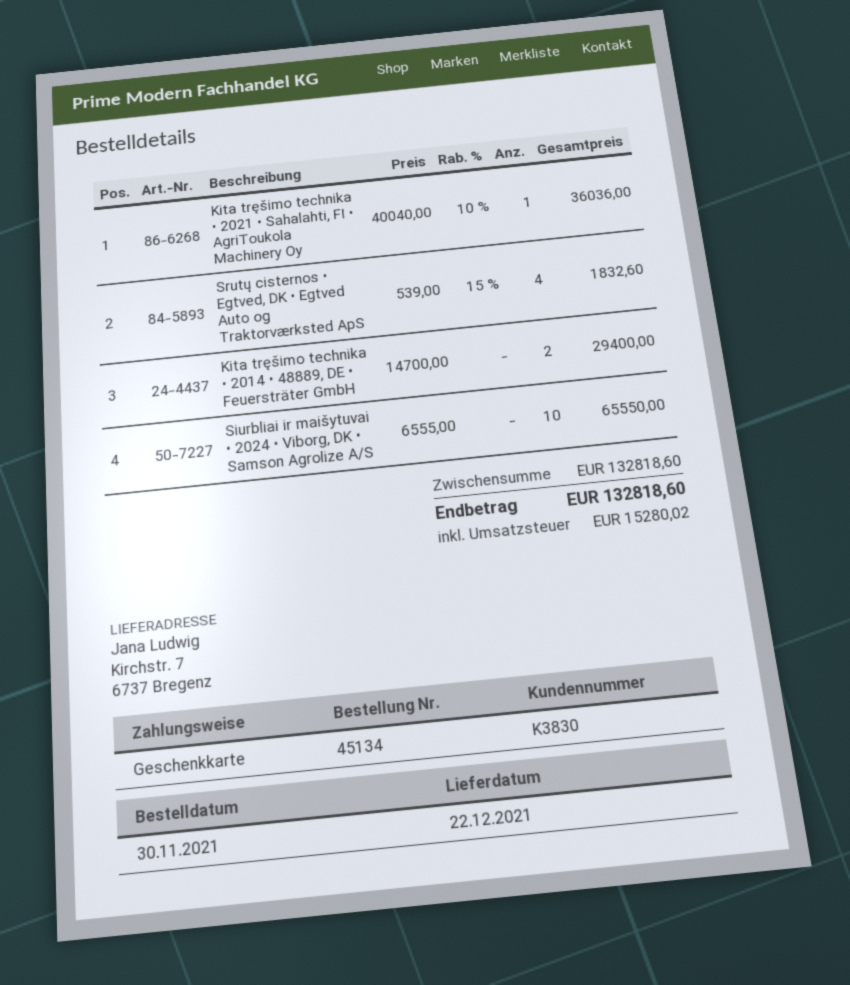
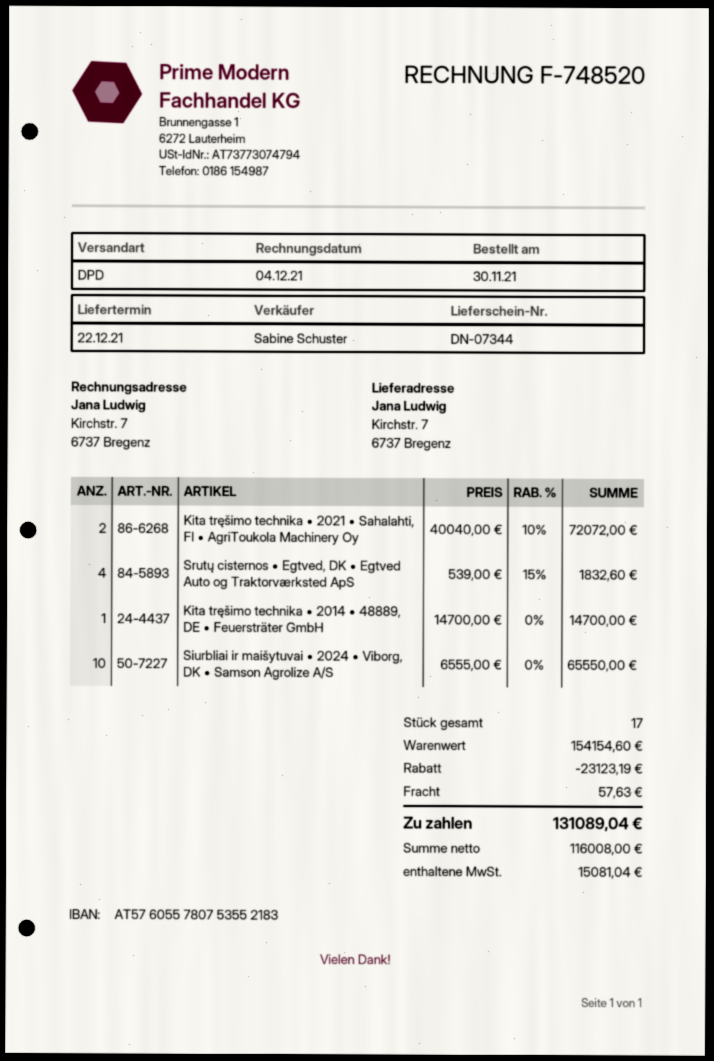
Kita tręšimo technika • 2021 • Sahalahti, FI • AgriToukola Machinery Oy: 1 x 40040.00 - 10% = 36036.00 -> 2 x 40040.00 - 10% = 72072.00
Kita tręšimo technika • 2014 • 48889, DE • Feuersträter GmbH: 2 x 14700.00 = 29400.00 -> 1 x 14700.00 = 14700.00
subtotal: 132818.60 -> 154154.60
discount: none -> 23123.19
shipping: none -> 57.63
tax: 15280.02 -> 15081.04
total: 132818.60 -> 131089.04

